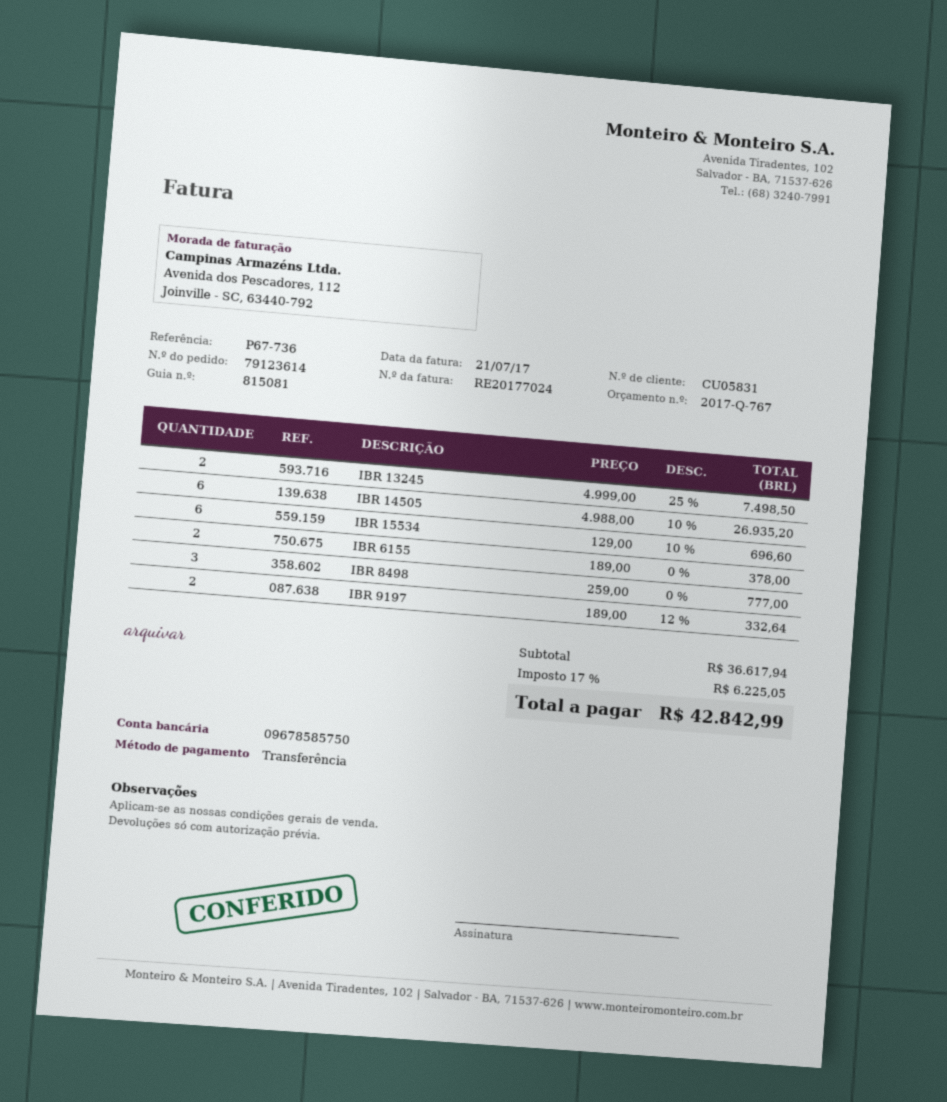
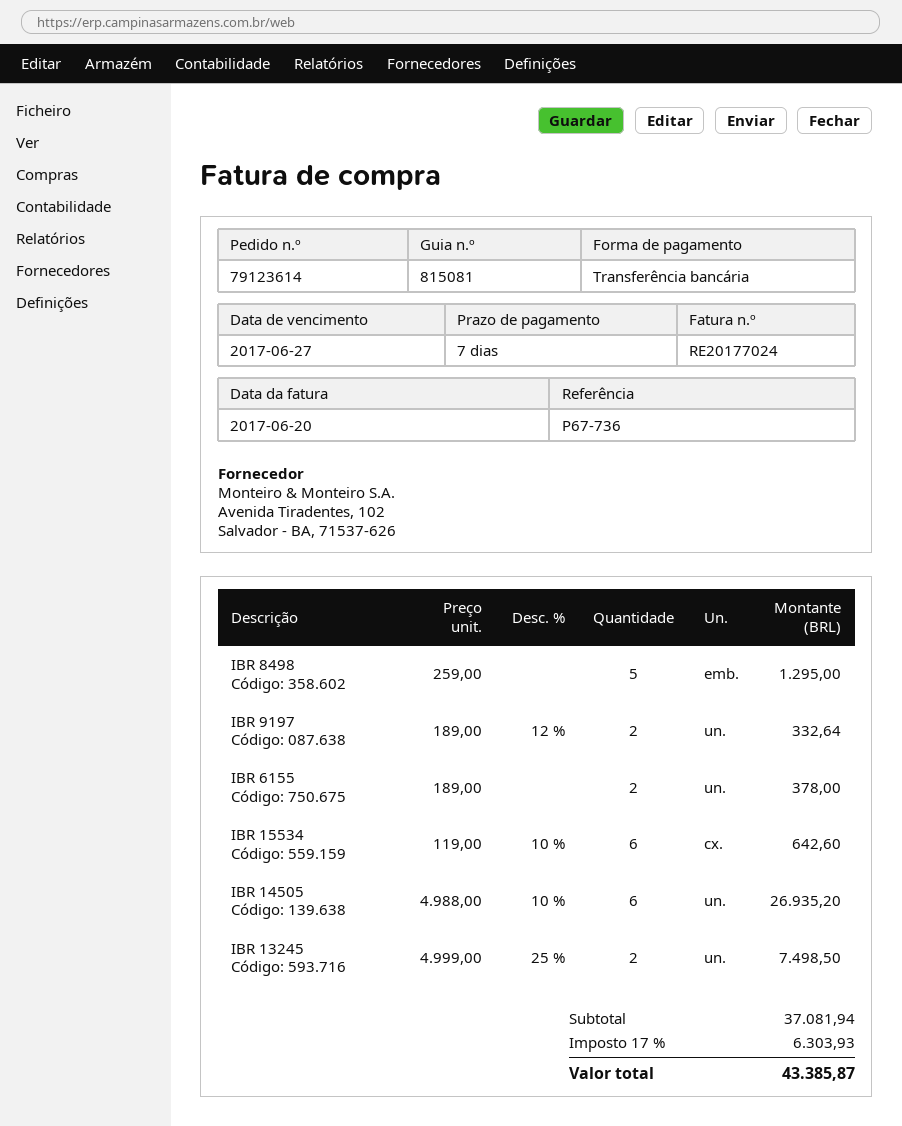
invoice date: 2017-07-21 -> 2017-06-20
IBR 15534: 6 x 129.00 - 10% = 696.60 -> 6 x 119.00 - 10% = 642.60
IBR 8498: 3 x 259.00 = 777.00 -> 5 x 259.00 = 1295.00
subtotal: 36617.94 -> 37081.94
tax: 17% = 6225.05 -> 17% = 6303.93
total: 42842.99 -> 43385.87

